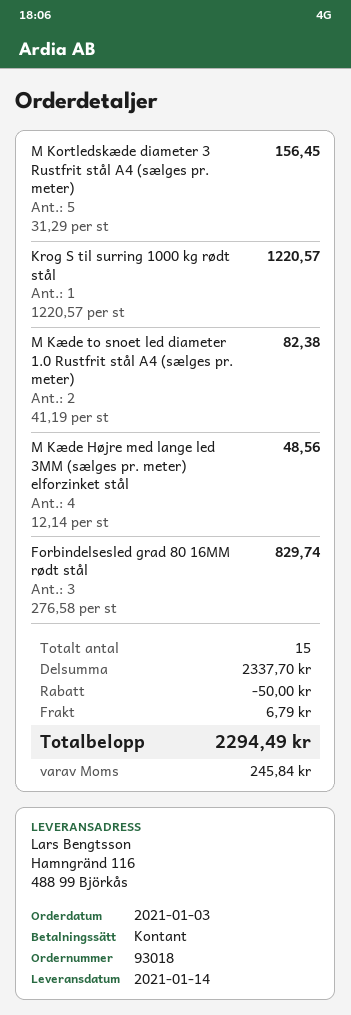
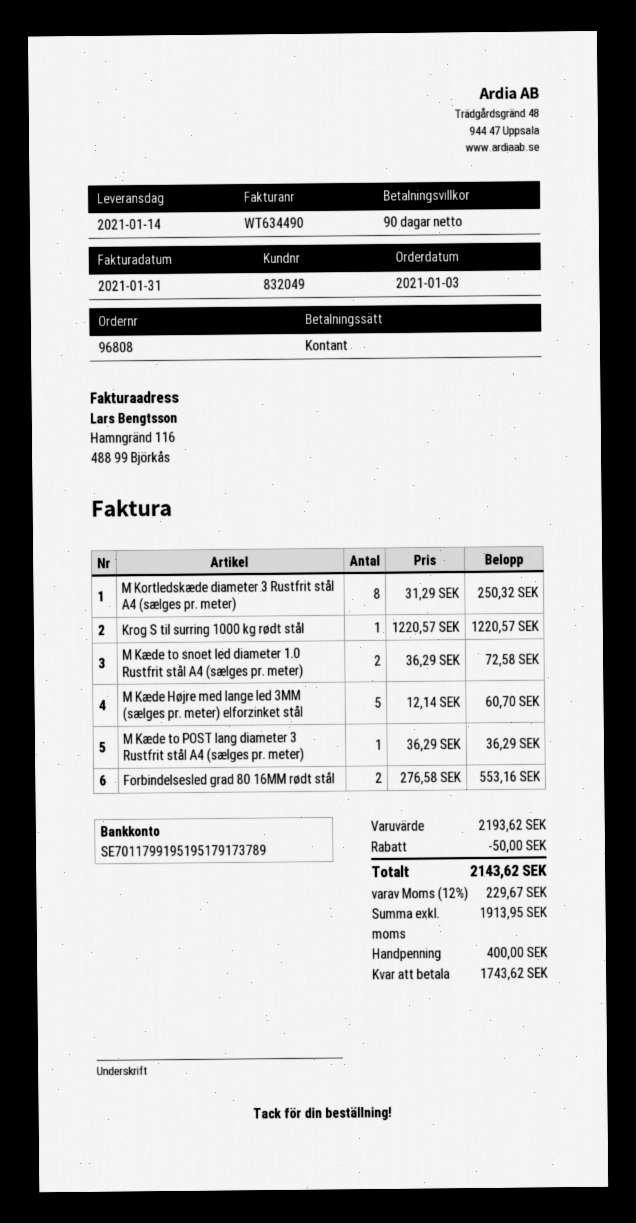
order number: 93018 -> 96808
M Kortledskæde diameter 3 Rustfrit stål A4 (sælges pr. meter): 5 x 31.29 = 156.45 -> 8 x 31.29 = 250.32
M Kæde to snoet led diameter 1.0 Rustfrit stål A4 (sælges pr. meter): 2 x 41.19 = 82.38 -> 2 x 36.29 = 72.58
M Kæde Højre med lange led 3MM (sælges pr. meter) elforzinket stål: 4 x 12.14 = 48.56 -> 5 x 12.14 = 60.70
Forbindelsesled grad 80 16MM rødt stål: 3 x 276.58 = 829.74 -> 2 x 276.58 = 553.16
M Kæde to POST lang diameter 3 Rustfrit stål A4 (sælges pr. meter): none -> 1 x 36.29 = 36.29
subtotal: 2337.70 -> 2193.62
shipping: 6.79 -> none
tax: 245.84 -> 229.67
total: 2294.49 -> 2143.62

